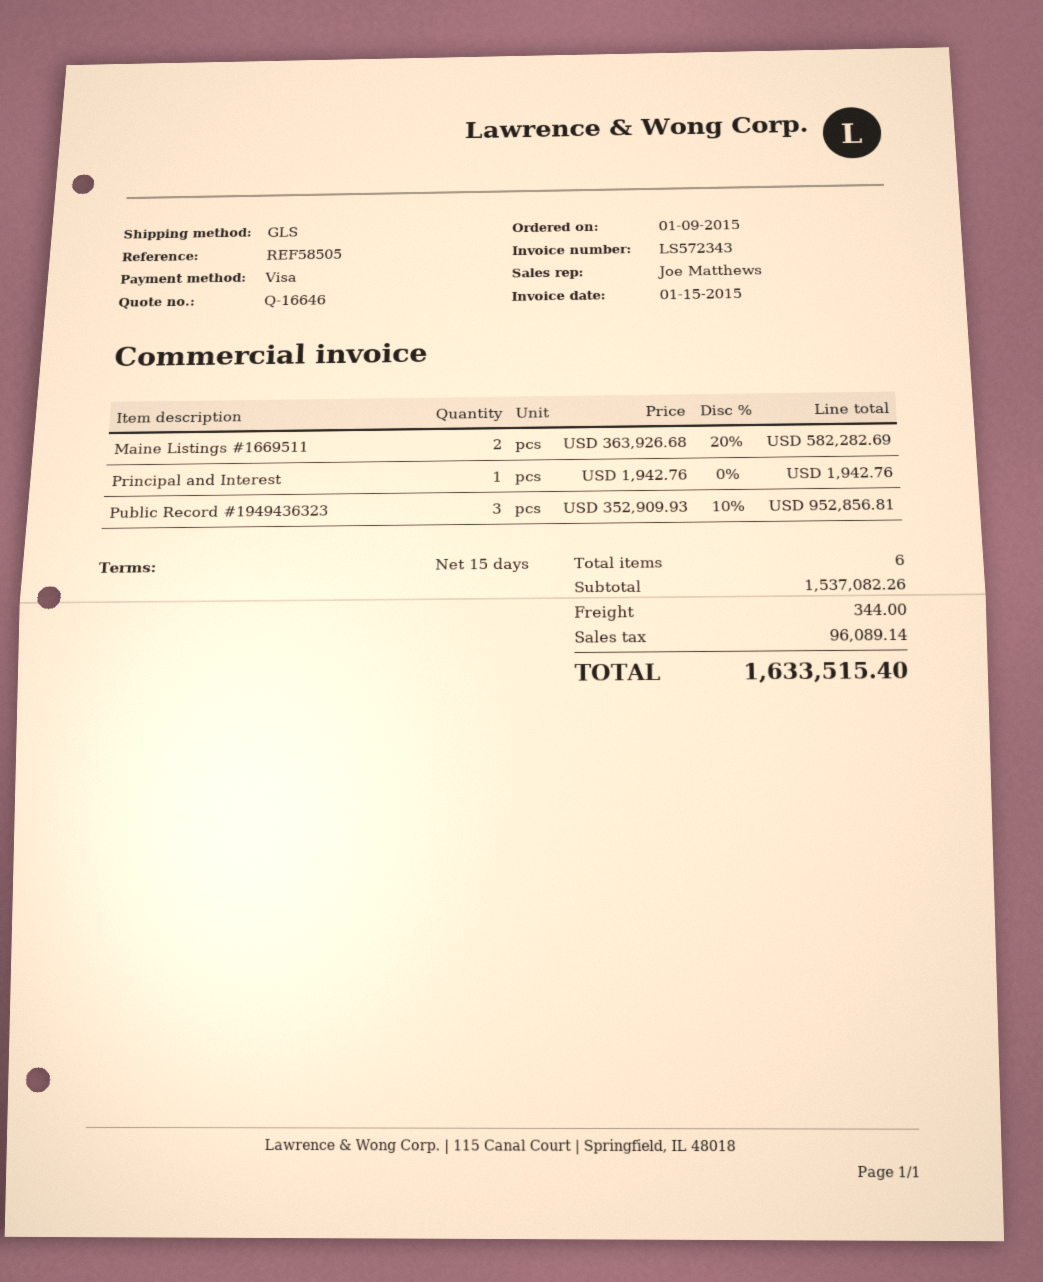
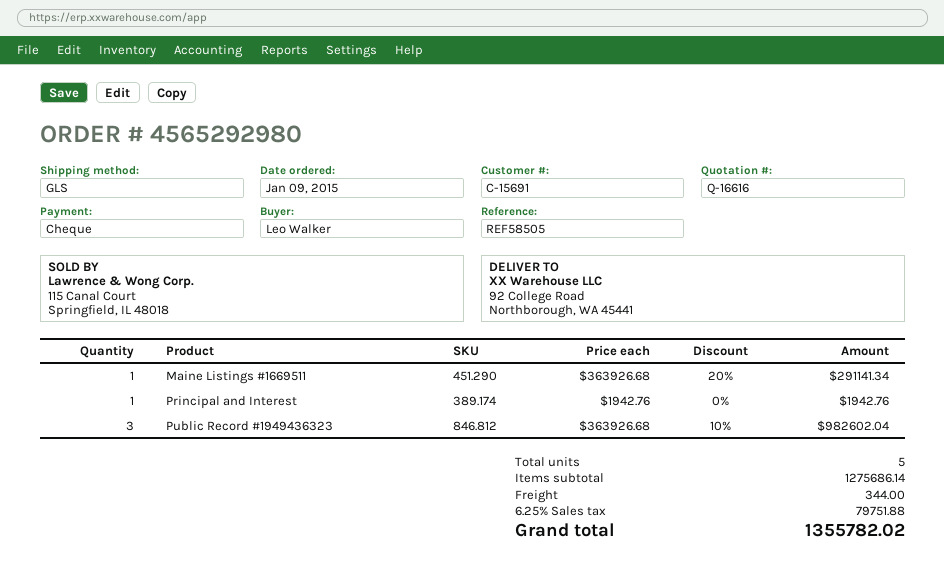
quote number: Q-16646 -> Q-16616
payment method: Visa -> cheque
Maine Listings #1669511: 2 x 363926.68 - 20% = 582282.69 -> 1 x 363926.68 - 20% = 291141.34
Public Record #1949436323: 3 x 352909.93 - 10% = 952856.81 -> 3 x 363926.68 - 10% = 982602.04
total quantity: 6 -> 5
subtotal: 1537082.26 -> 1275686.14
tax: 96089.14 -> 79751.88
total: 1633515.40 -> 1355782.02

